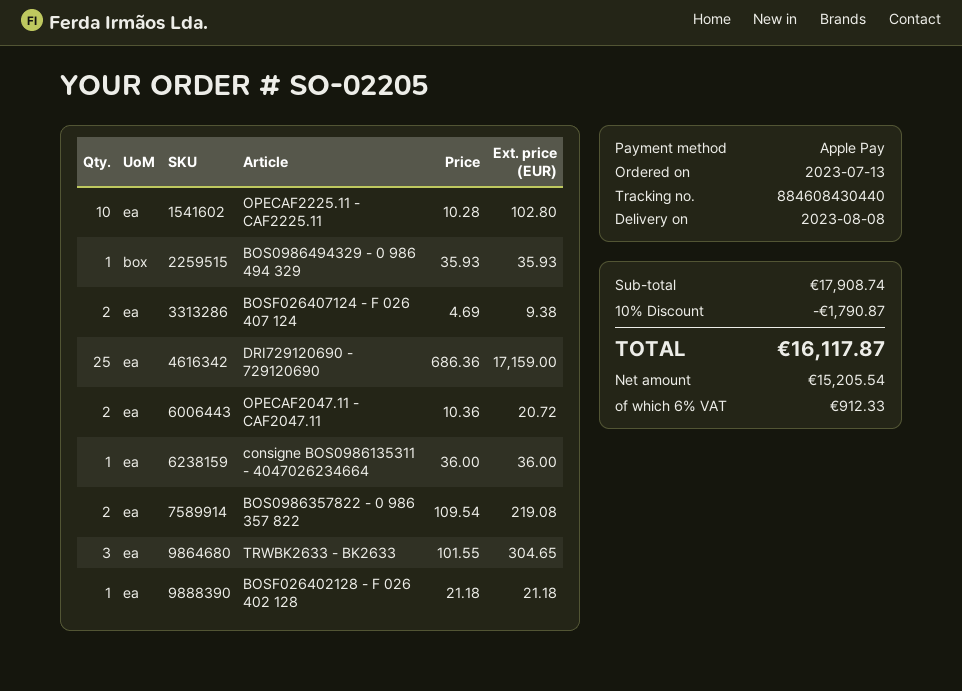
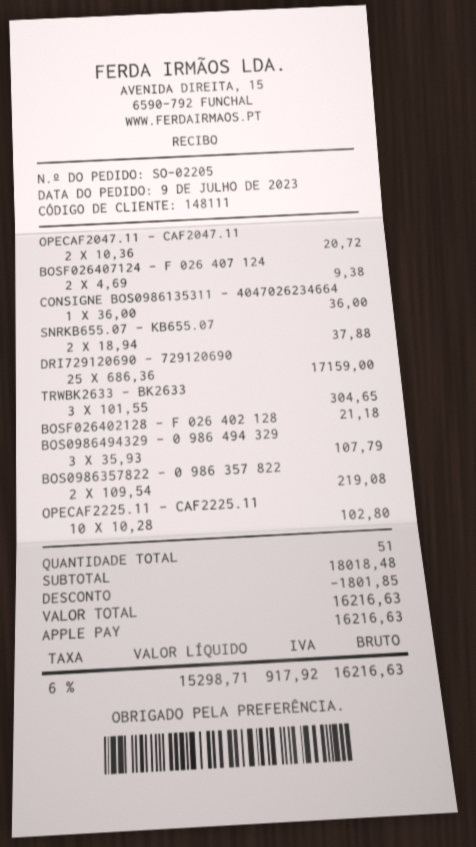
order date: 2023-07-13 -> 2023-07-09
BOS0986494329 - 0 986 494 329: 1 x 35.93 = 35.93 -> 3 x 35.93 = 107.79
SNRKB655.07 - KB655.07: none -> 2 x 18.94 = 37.88
subtotal: 17908.74 -> 18018.48
discount: 1790.87 -> 1801.85
net: 15205.54 -> 15298.71
tax: 6% = 912.33 -> 6% = 917.92
total: 16117.87 -> 16216.63

